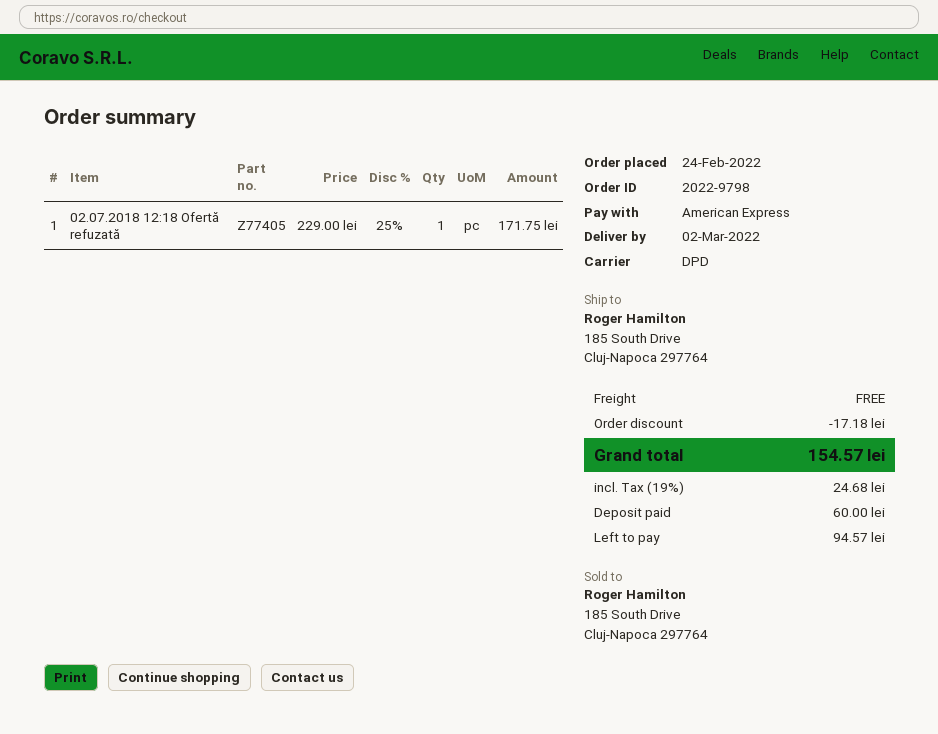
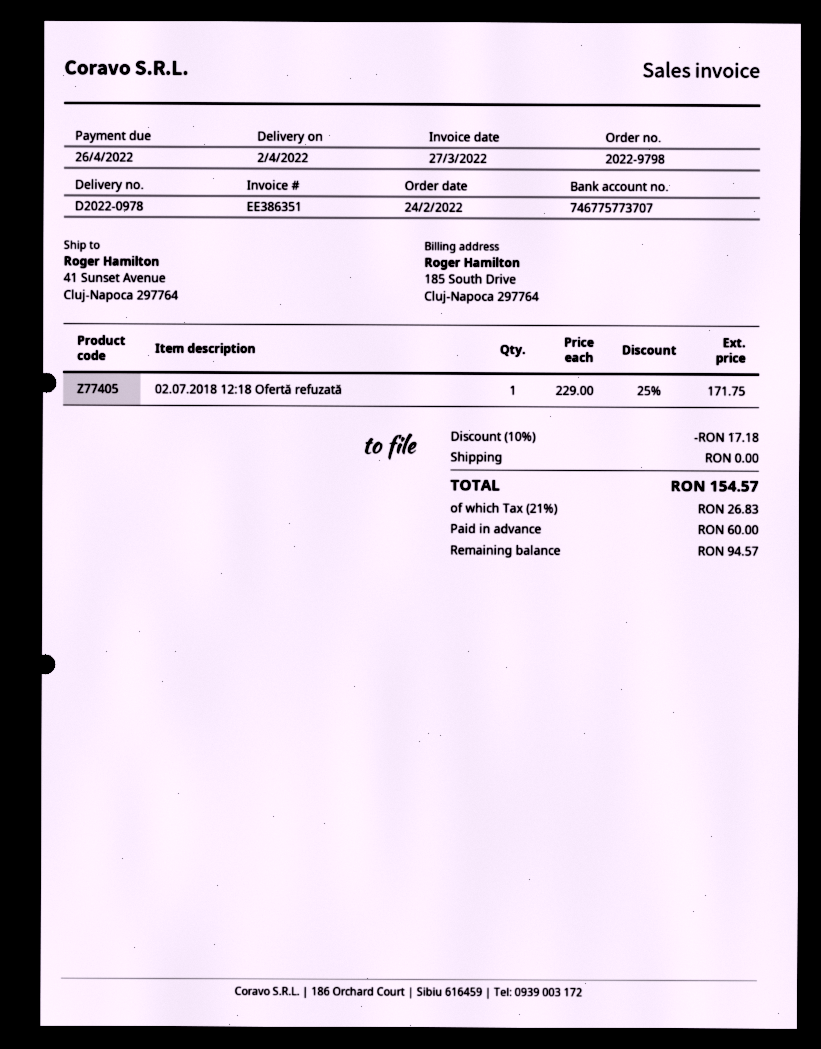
delivery date: 2022-03-02 -> 2022-04-02
ship to: 185 South Drive, Cluj-Napoca 297764 -> 41 Sunset Avenue, Cluj-Napoca 297764
tax: 19% = 24.68 -> 21% = 26.83

